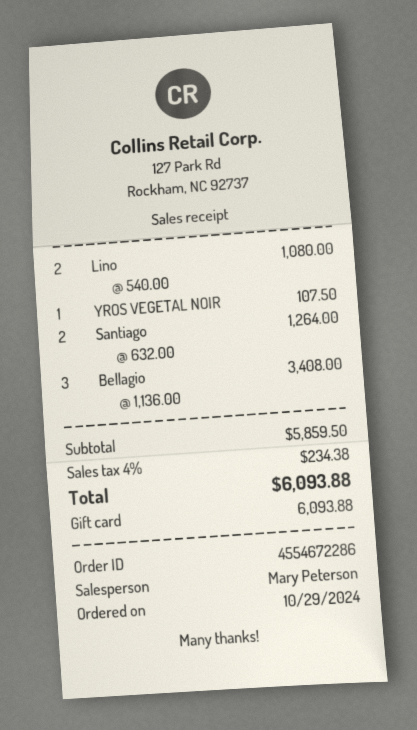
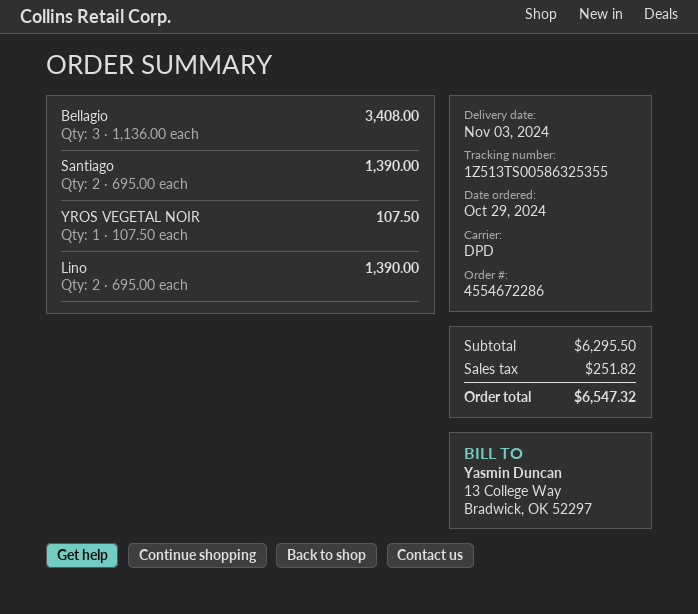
Lino: 2 x 540.00 = 1080.00 -> 2 x 695.00 = 1390.00
Santiago: 2 x 632.00 = 1264.00 -> 2 x 695.00 = 1390.00
subtotal: 5859.50 -> 6295.50
tax: 234.38 -> 251.82
total: 6093.88 -> 6547.32

